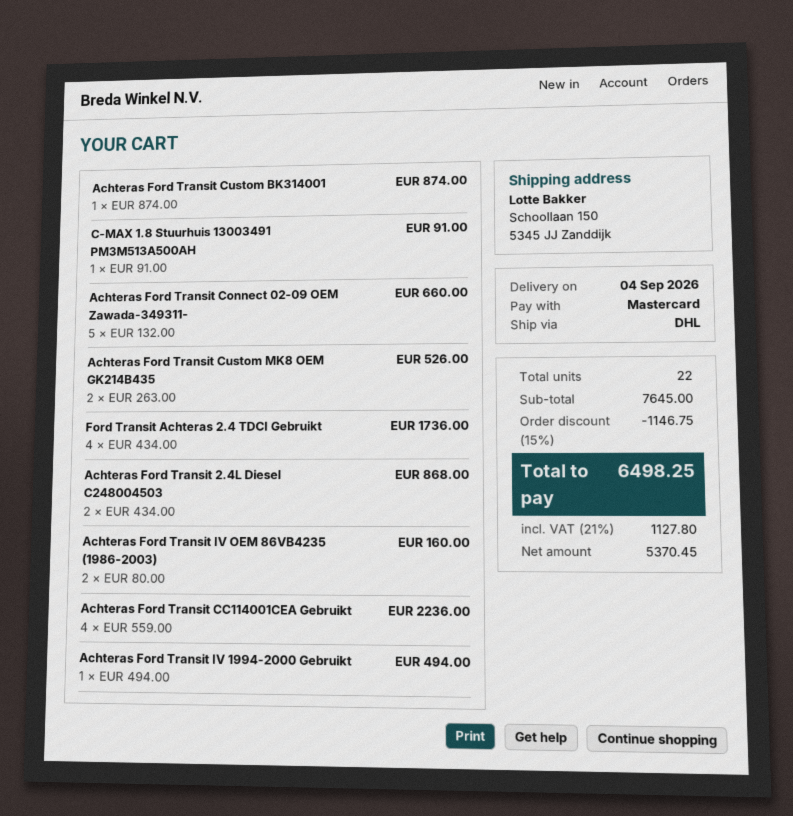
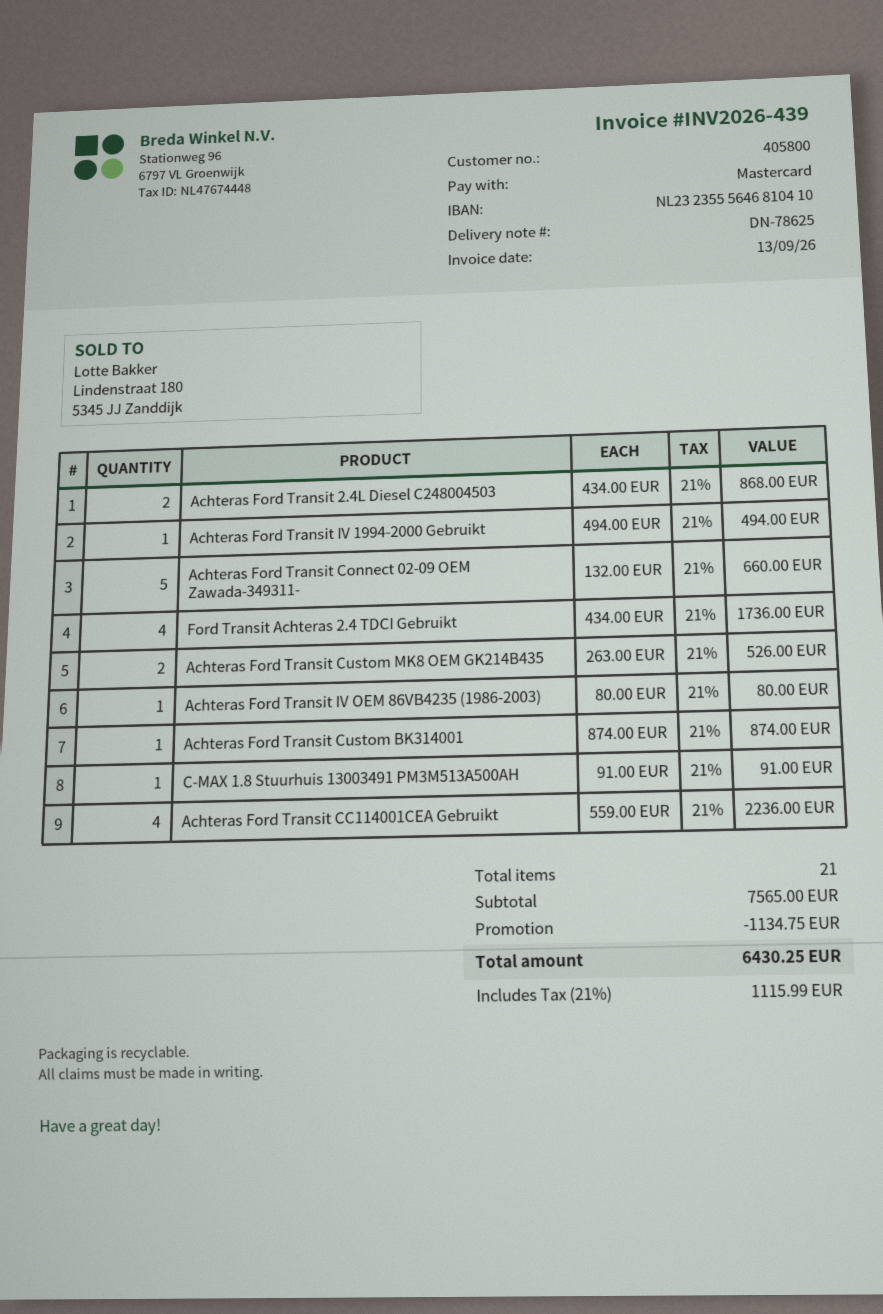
Achteras Ford Transit IV OEM 86VB4235 (1986-2003): 2 x 80.00 = 160.00 -> 1 x 80.00 = 80.00
total quantity: 22 -> 21
subtotal: 7645.00 -> 7565.00
discount: 1146.75 -> 1134.75
tax: 21% = 1127.80 -> 21% = 1115.99
total: 6498.25 -> 6430.25

